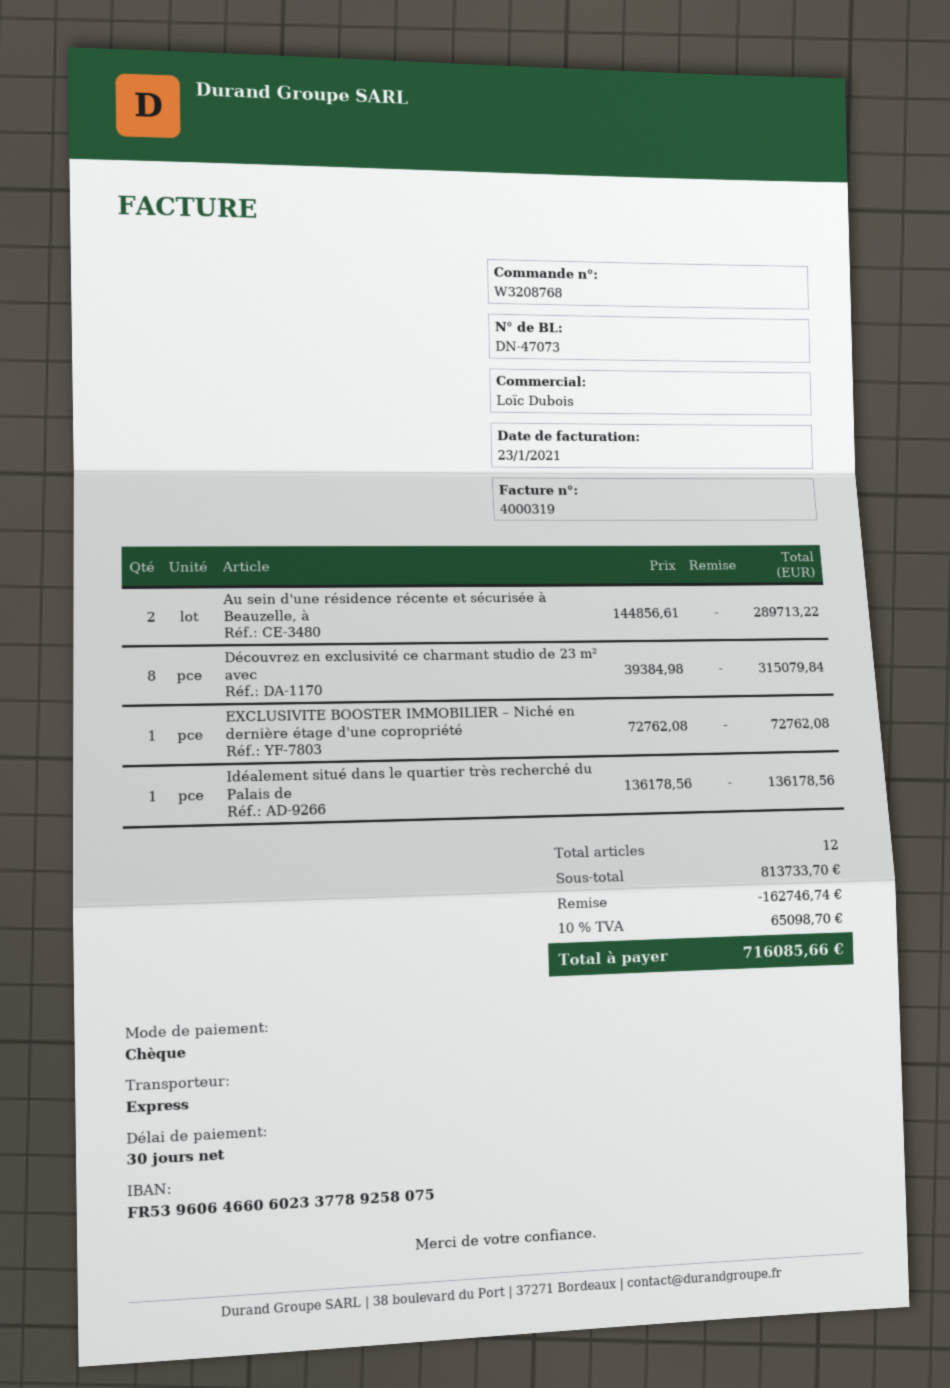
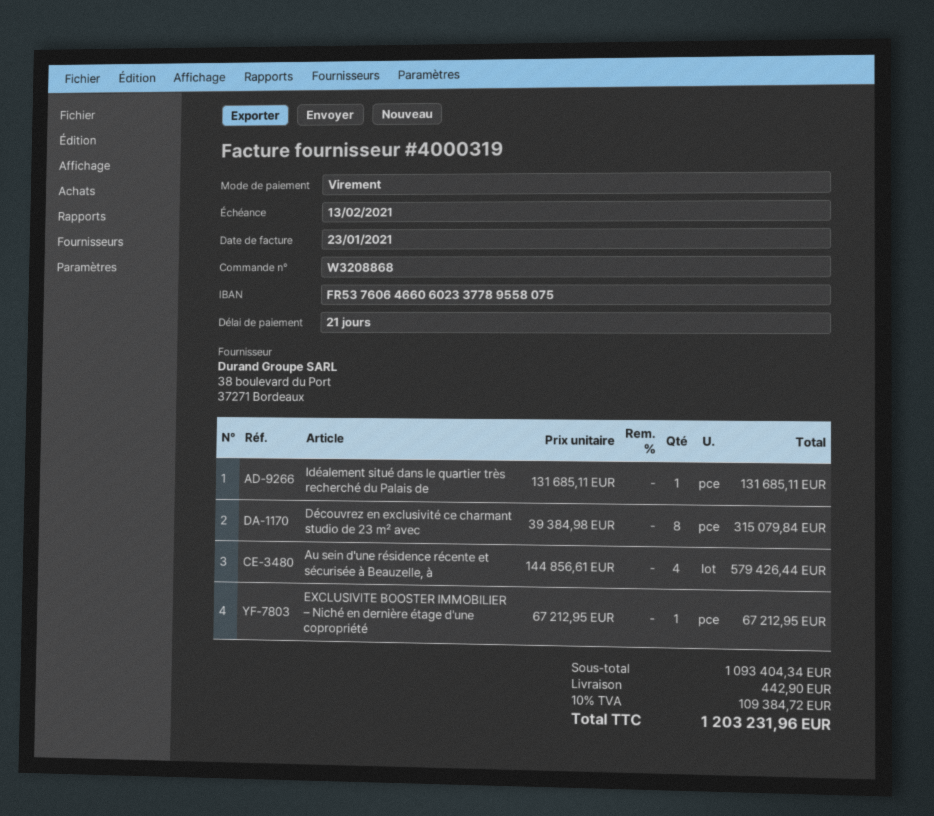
order number: W3208768 -> W3208868
payment terms: 30 days -> 21 days
payment method: cheque -> bank transfer
bank account: FR5396064660602337789258075 -> FR5376064660602337789558075
Au sein d'une résidence récente et sécurisée à Beauzelle, à: 2 x 144856.61 = 289713.22 -> 4 x 144856.61 = 579426.44
EXCLUSIVITE BOOSTER IMMOBILIER – Niché en dernière étage d'une copropriété: 1 x 72762.08 = 72762.08 -> 1 x 67212.95 = 67212.95
Idéalement situé dans le quartier très recherché du Palais de: 1 x 136178.56 = 136178.56 -> 1 x 131685.11 = 131685.11
subtotal: 813733.70 -> 1093404.34
discount: 162746.74 -> none
shipping: none -> 442.90
tax: 10% = 65098.70 -> 10% = 109384.72
total: 716085.66 -> 1203231.96

